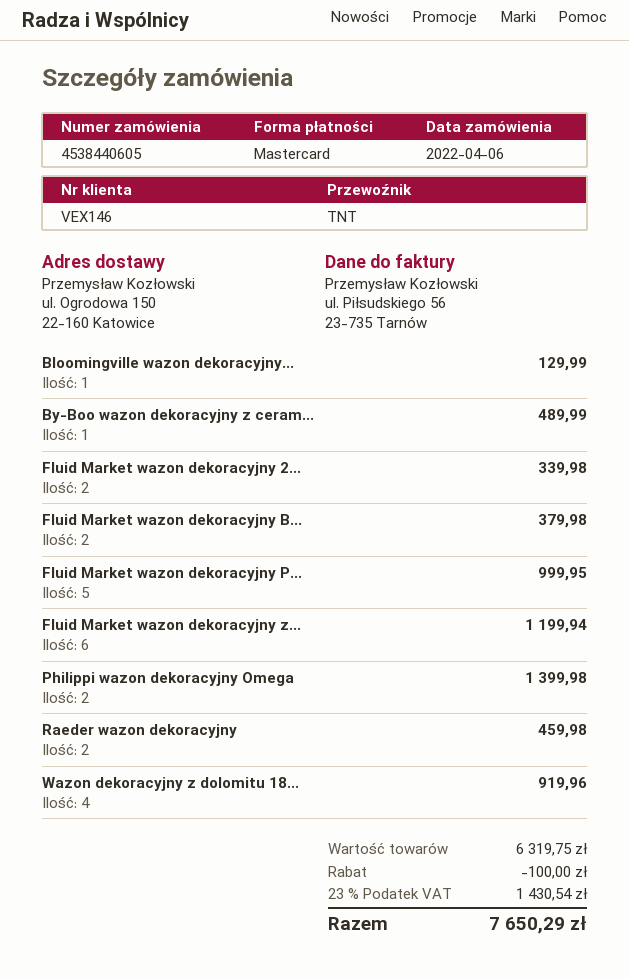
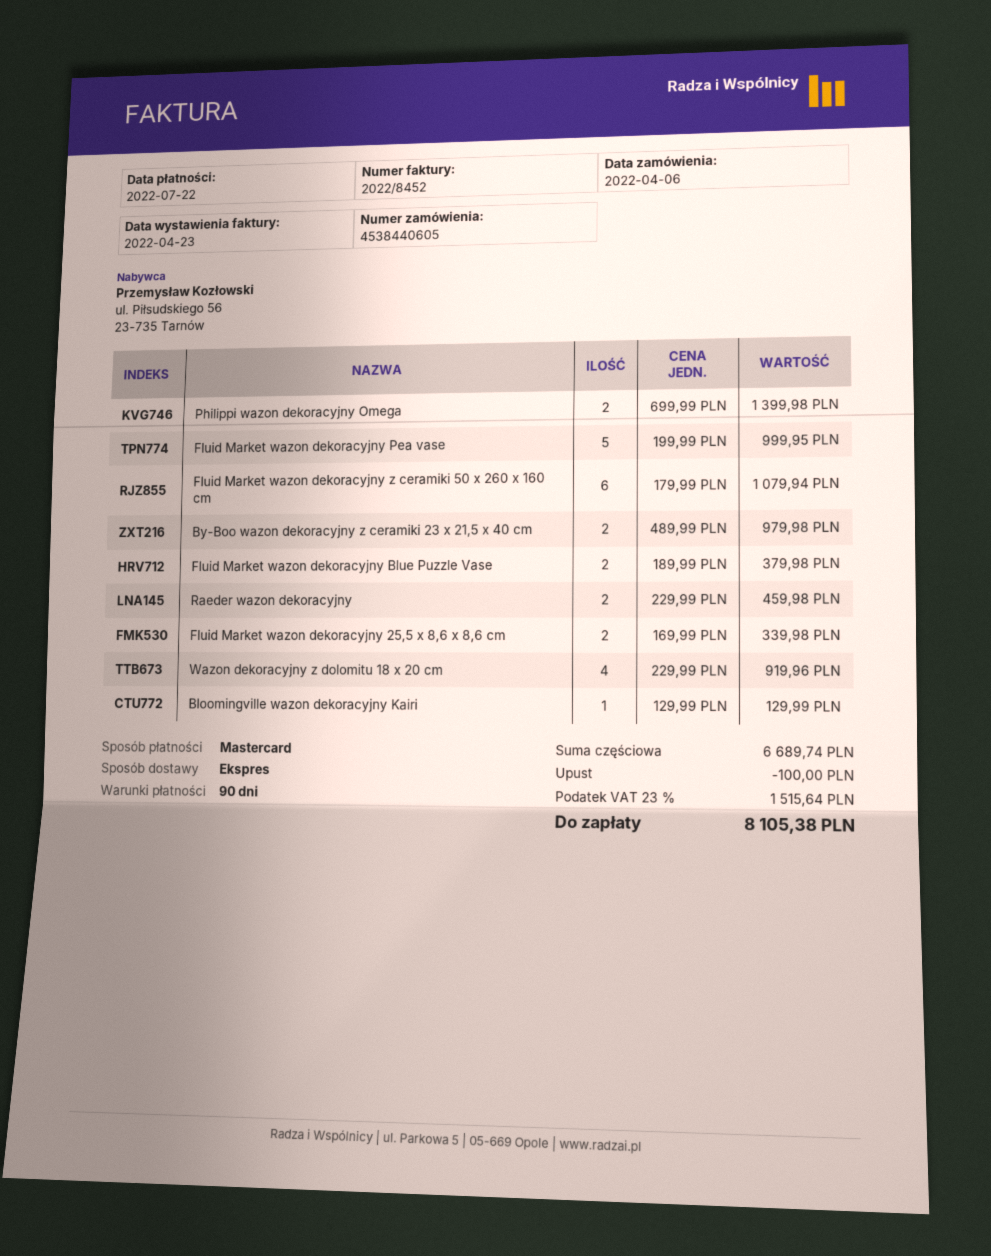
shipping method: TNT -> express
By-Boo wazon dekoracyjny z ceram...: 1 for 489.99 -> 2 for 979.98
Fluid Market wazon dekoracyjny z...: 6 for 1199.94 -> 6 for 1079.94
subtotal: 6319.75 -> 6689.74
tax: 23% = 1430.54 -> 23% = 1515.64
total: 7650.29 -> 8105.38

